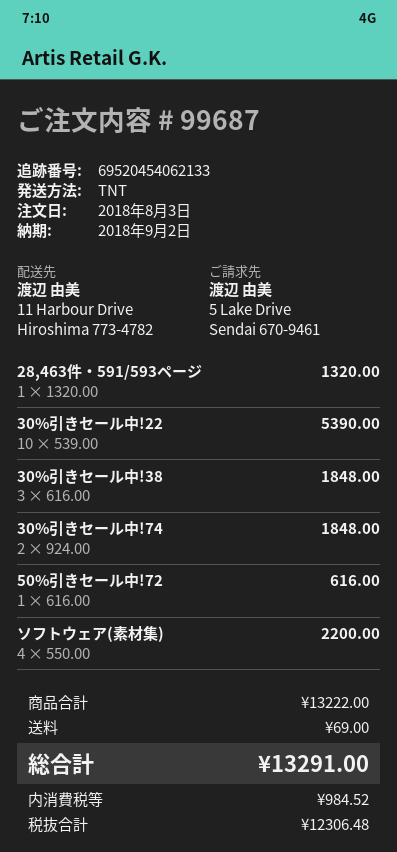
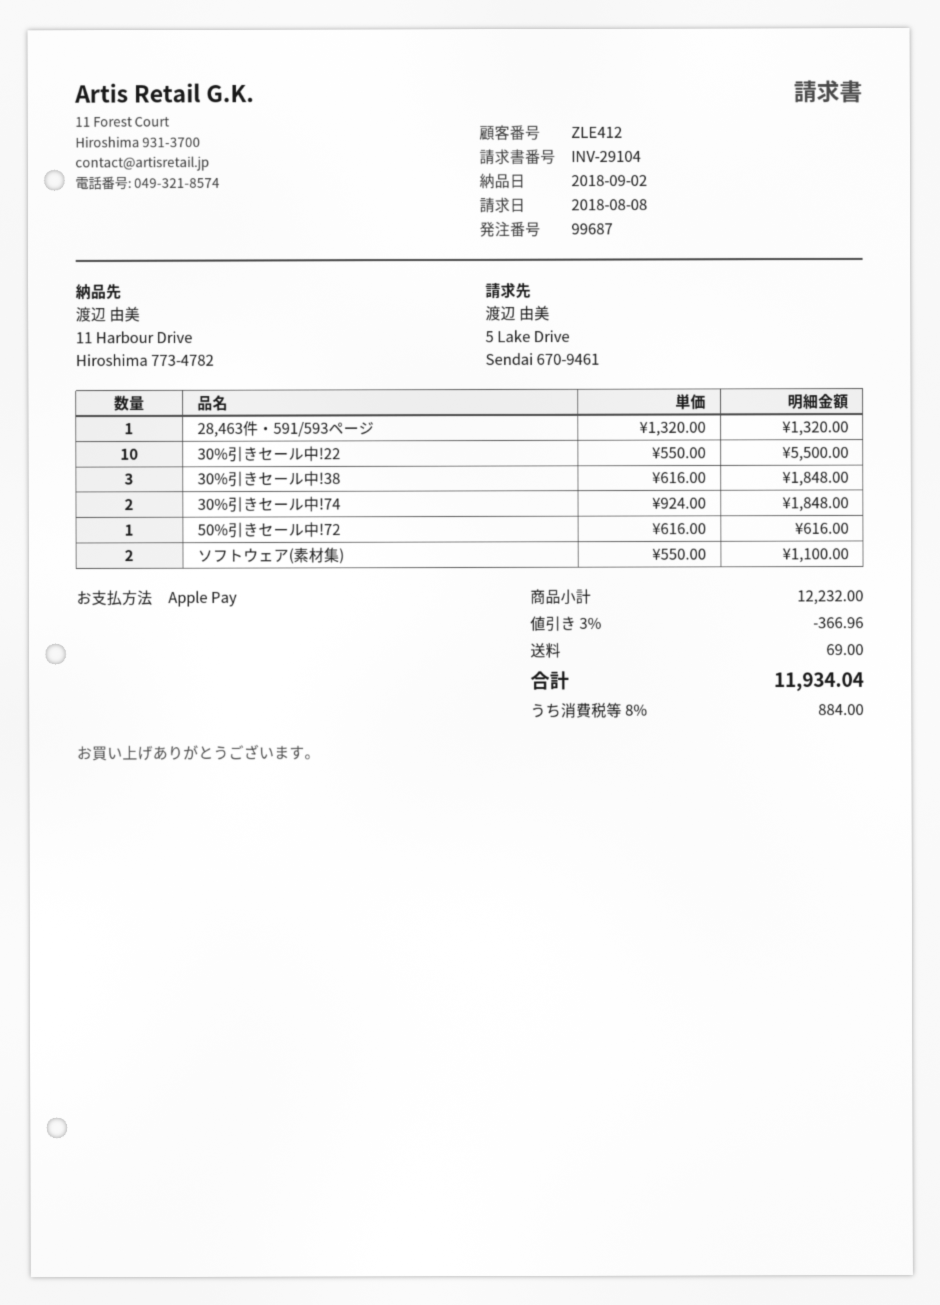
30%引きセール中!22: 10 x 539.00 = 5390.00 -> 10 x 550.00 = 5500.00
ソフトウェア(素材集): 4 x 550.00 = 2200.00 -> 2 x 550.00 = 1100.00
subtotal: 13222.00 -> 12232.00
discount: none -> 3% = 366.96
tax: 984.52 -> 884.00
total: 13291.00 -> 11934.04

